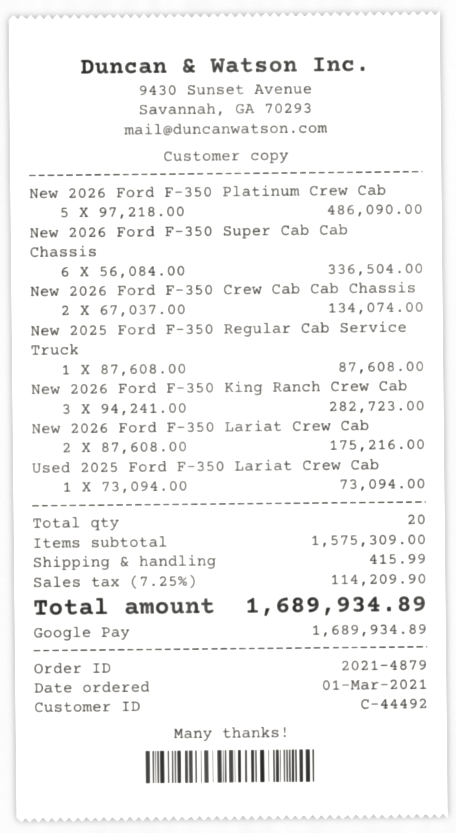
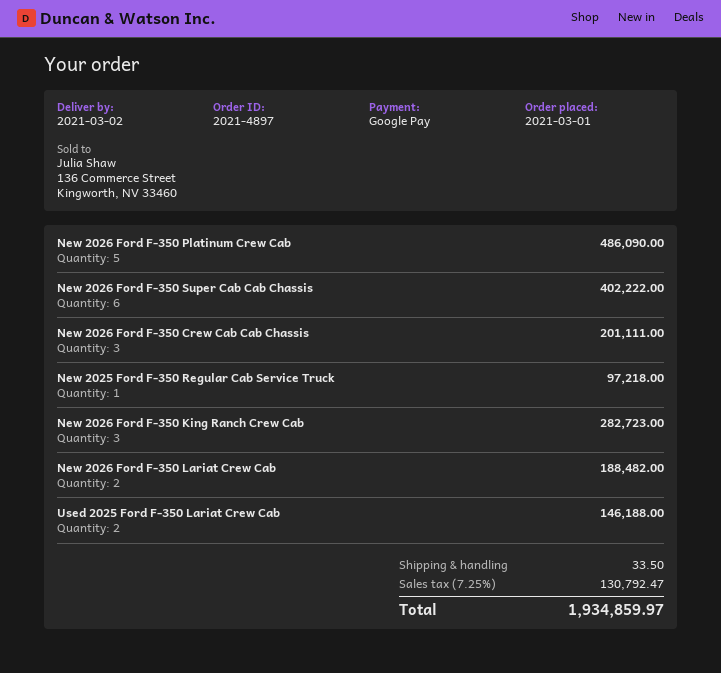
order number: 2021-4879 -> 2021-4897
New 2026 Ford F-350 Super Cab Cab Chassis: 6 for 336504.00 -> 6 for 402222.00
New 2026 Ford F-350 Crew Cab Cab Chassis: 2 for 134074.00 -> 3 for 201111.00
New 2025 Ford F-350 Regular Cab Service Truck: 1 for 87608.00 -> 1 for 97218.00
New 2026 Ford F-350 Lariat Crew Cab: 2 for 175216.00 -> 2 for 188482.00
Used 2025 Ford F-350 Lariat Crew Cab: 1 for 73094.00 -> 2 for 146188.00
shipping: 415.99 -> 33.50
tax: 7.25% = 114209.90 -> 7.25% = 130792.47
total: 1689934.89 -> 1934859.97

